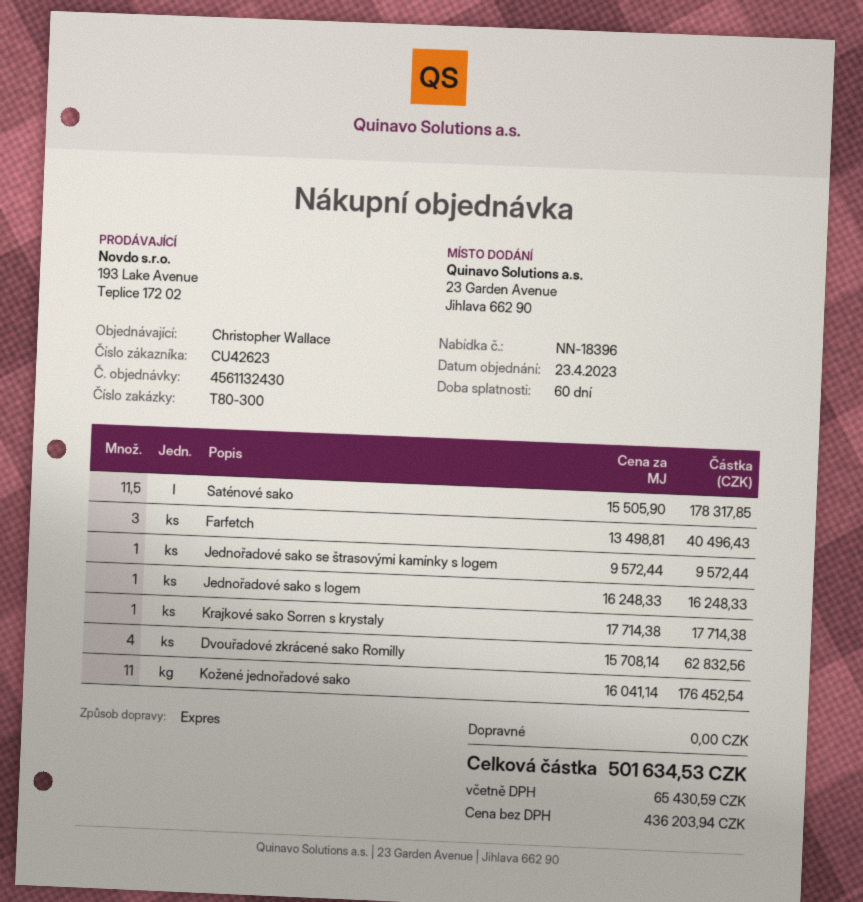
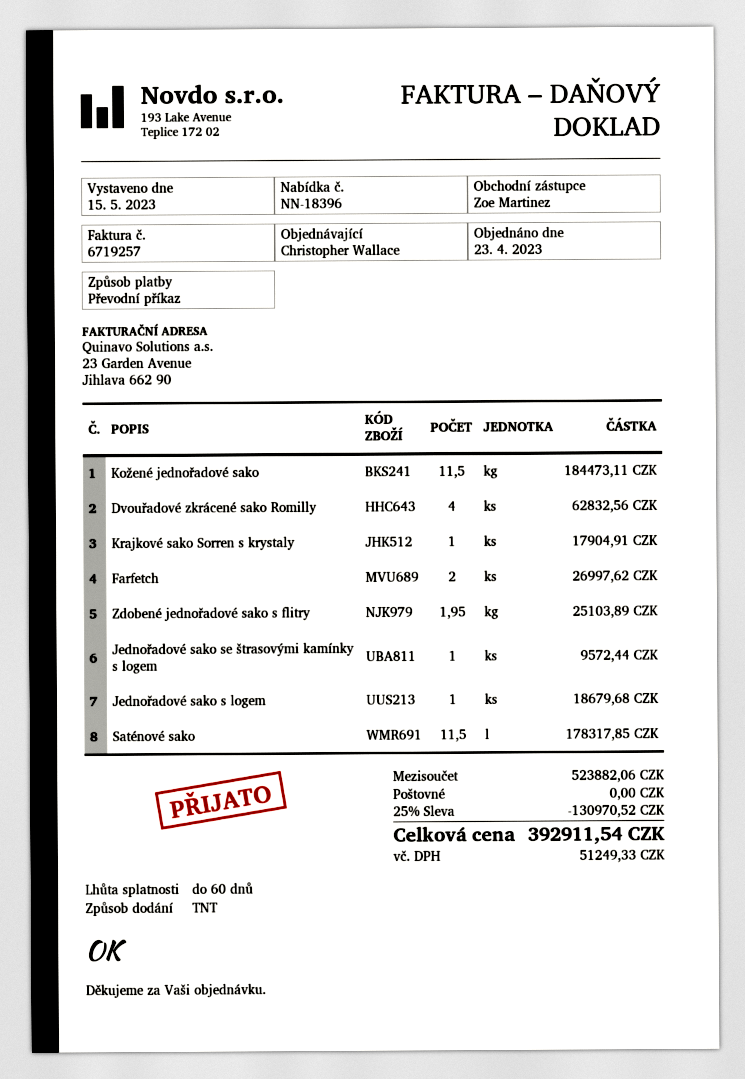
shipping method: express -> TNT
Farfetch: 3 for 40496.43 -> 2 for 26997.62
Jednořadové sako s logem: 1 for 16248.33 -> 1 for 18679.68
Krajkové sako Sorren s krystaly: 1 for 17714.38 -> 1 for 17904.91
Kožené jednořadové sako: 11 for 176452.54 -> 11.5 for 184473.11
Zdobené jednořadové sako s flitry: none -> 1.95 for 25103.89
discount: none -> 25% = 130970.52
tax: 65430.59 -> 51249.33
total: 501634.53 -> 392911.54

